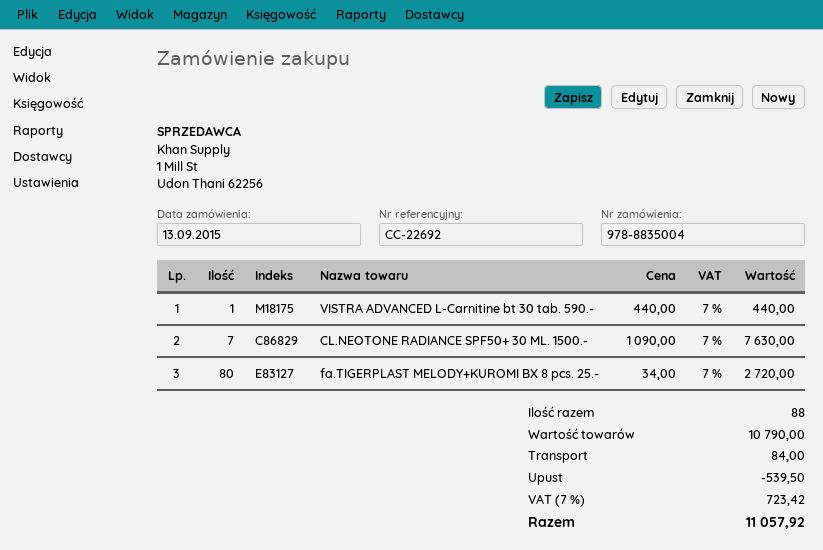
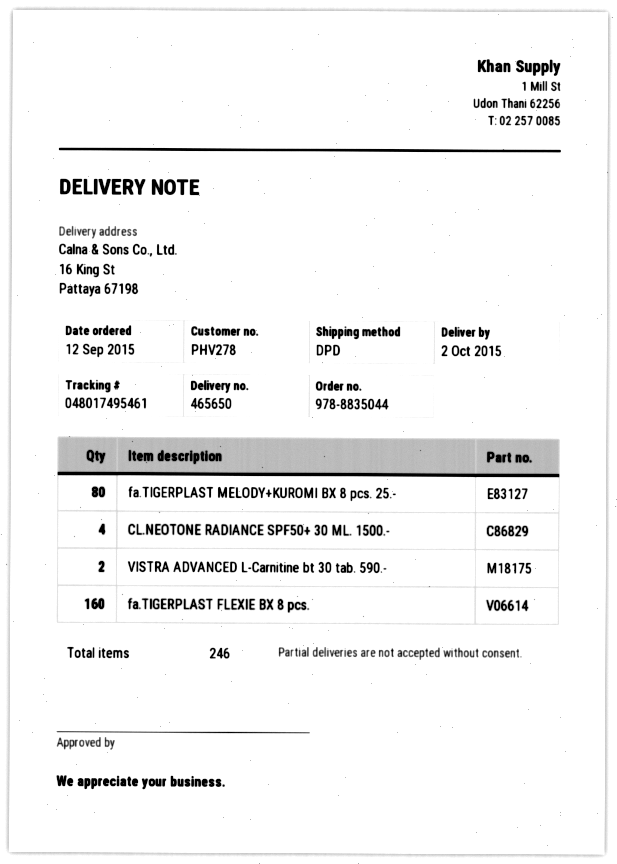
order number: 978-8835004 -> 978-8835044
order date: 2015-09-13 -> 2015-09-12
VISTRA ADVANCED L-Carnitine bt 30 tab. 590.-: 1 -> 2
CL.NEOTONE RADIANCE SPF50+ 30 ML. 1500.-: 7 -> 4
fa.TIGERPLAST FLEXIE BX 8 pcs.: none -> 160
total quantity: 88 -> 246

